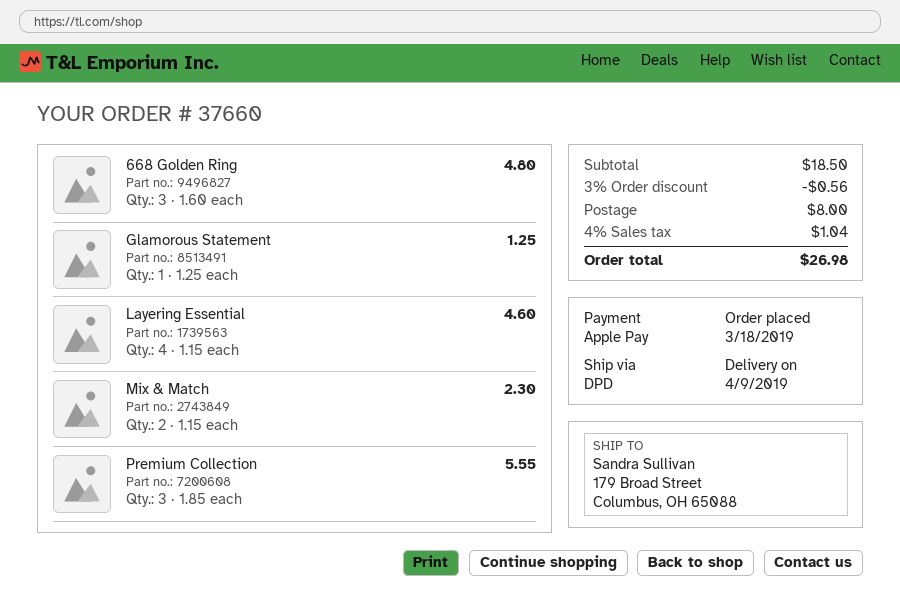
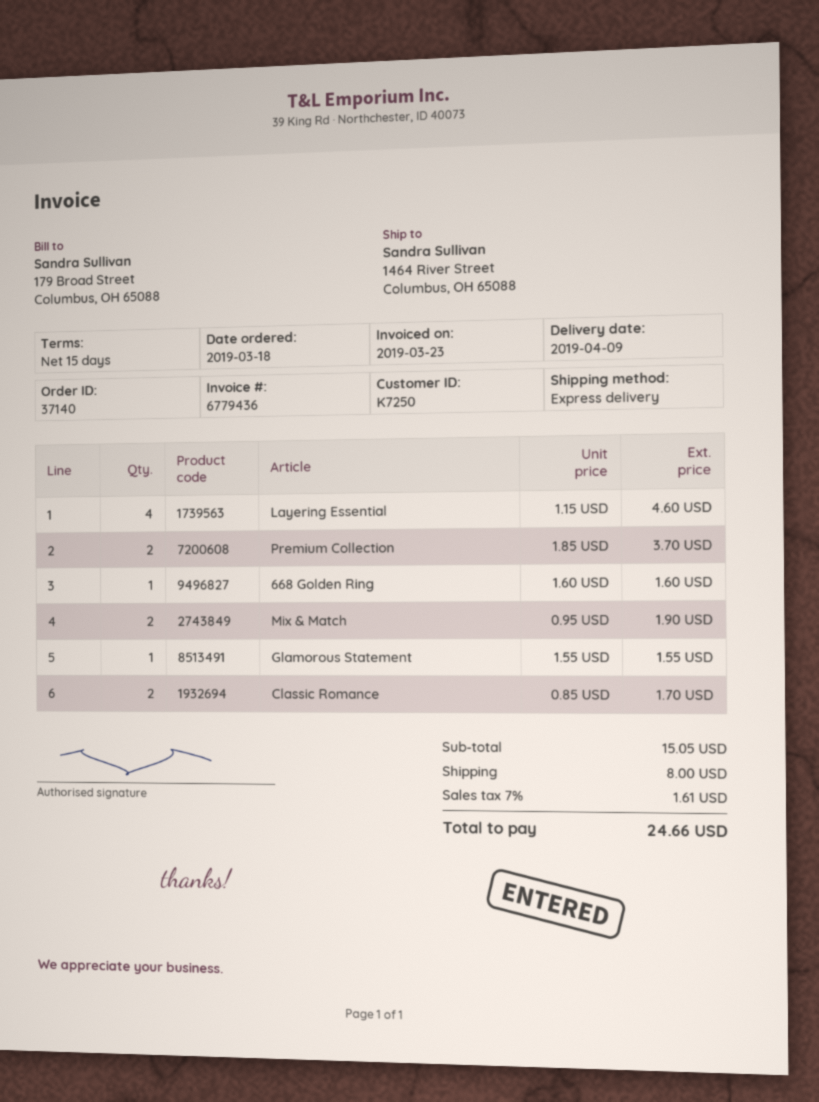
order number: 37660 -> 37140
shipping method: DPD -> express
ship to: 179 Broad Street, Columbus, OH 65088 -> 1464 River Street, Columbus, OH 65088
668 Golden Ring: 3 x 1.60 = 4.80 -> 1 x 1.60 = 1.60
Glamorous Statement: 1 x 1.25 = 1.25 -> 1 x 1.55 = 1.55
Mix & Match: 2 x 1.15 = 2.30 -> 2 x 0.95 = 1.90
Premium Collection: 3 x 1.85 = 5.55 -> 2 x 1.85 = 3.70
Classic Romance: none -> 2 x 0.85 = 1.70
subtotal: 18.50 -> 15.05
discount: 3% = 0.56 -> none
tax: 4% = 1.04 -> 7% = 1.61
total: 26.98 -> 24.66

